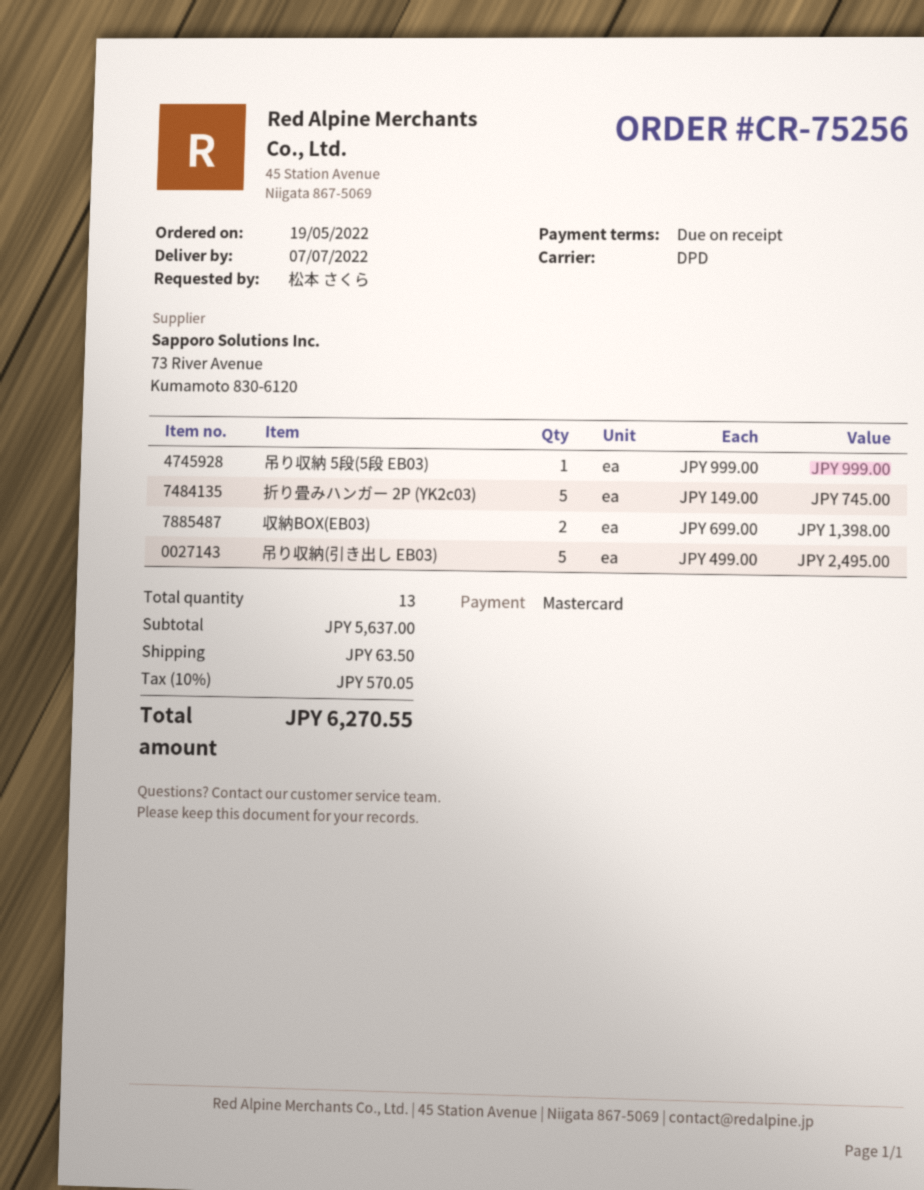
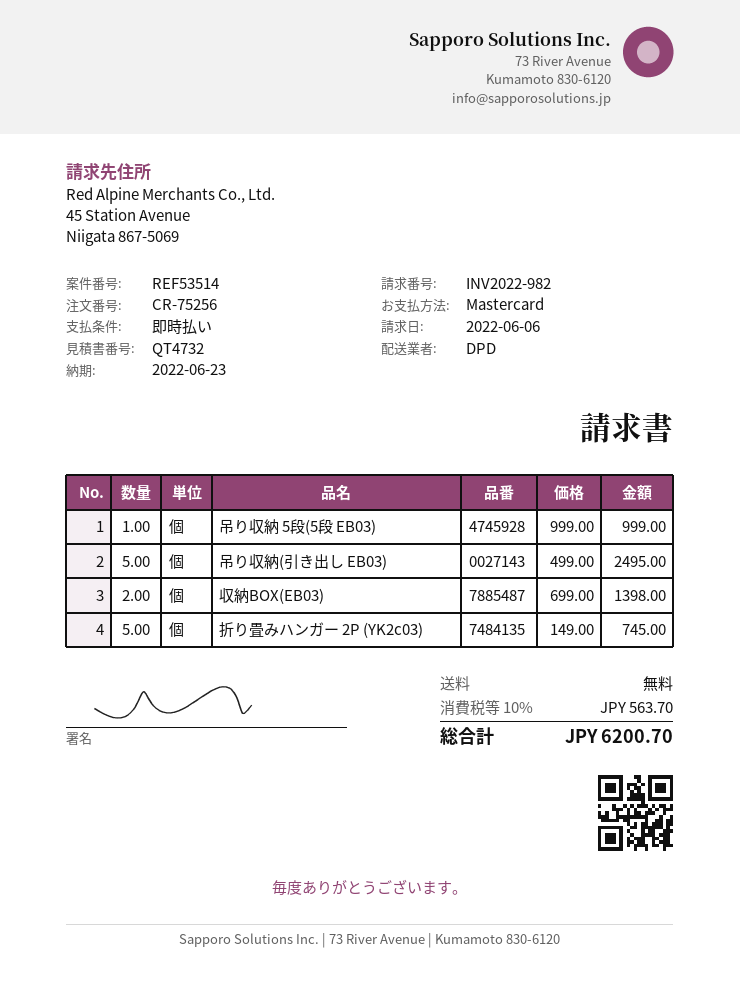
delivery date: 2022-07-07 -> 2022-06-23
shipping: 63.50 -> 0.00
tax: 10% = 570.05 -> 10% = 563.70
total: 6270.55 -> 6200.70

